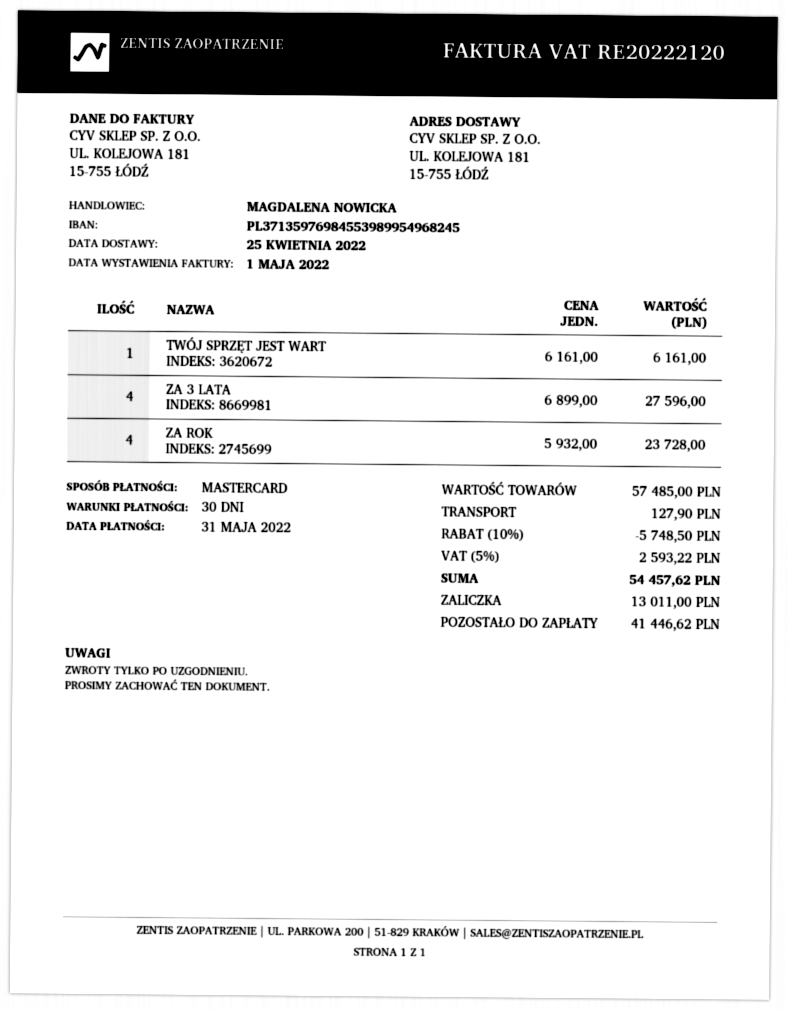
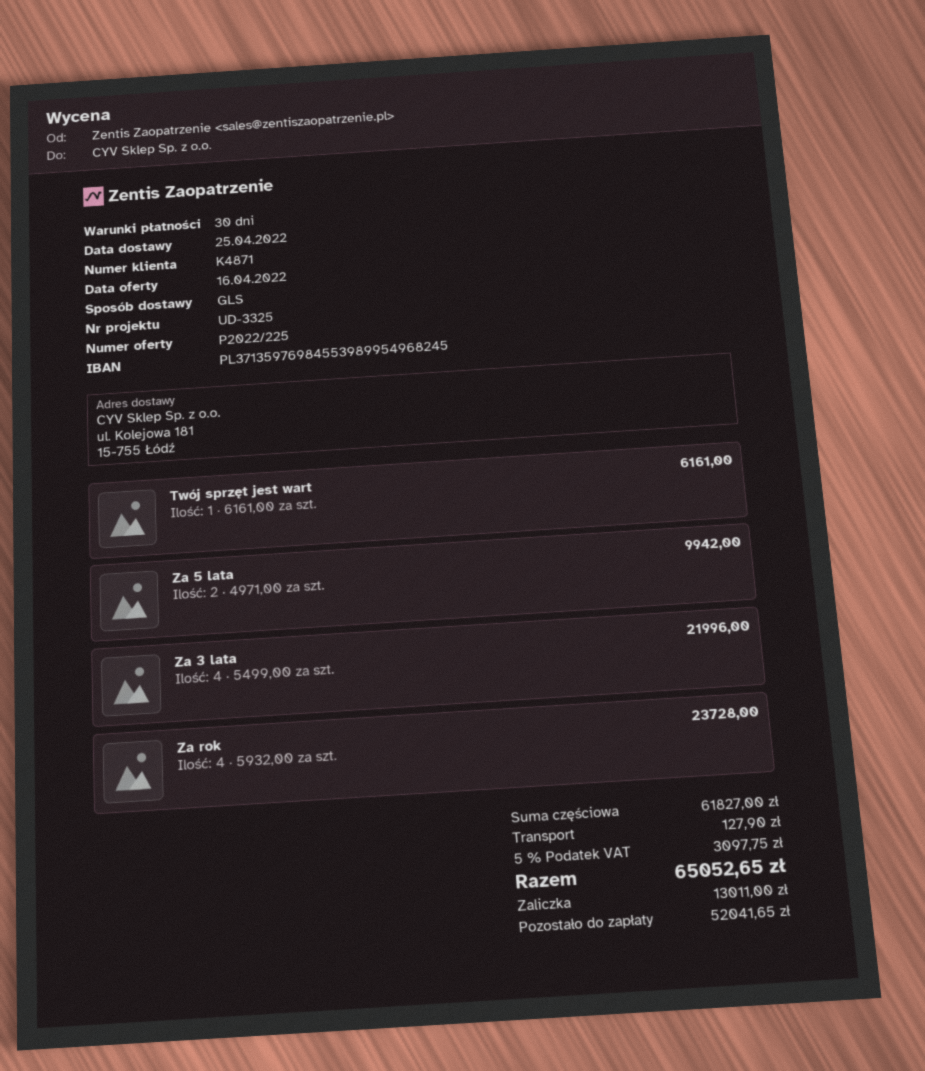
ZA 3 LATA: 4 x 6899.00 = 27596.00 -> 4 x 5499.00 = 21996.00
Za 5 lata: none -> 2 x 4971.00 = 9942.00
subtotal: 57485.00 -> 61827.00
discount: 10% = 5748.50 -> none
tax: 5% = 2593.22 -> 5% = 3097.75
total: 54457.62 -> 65052.65
balance: 41446.62 -> 52041.65

